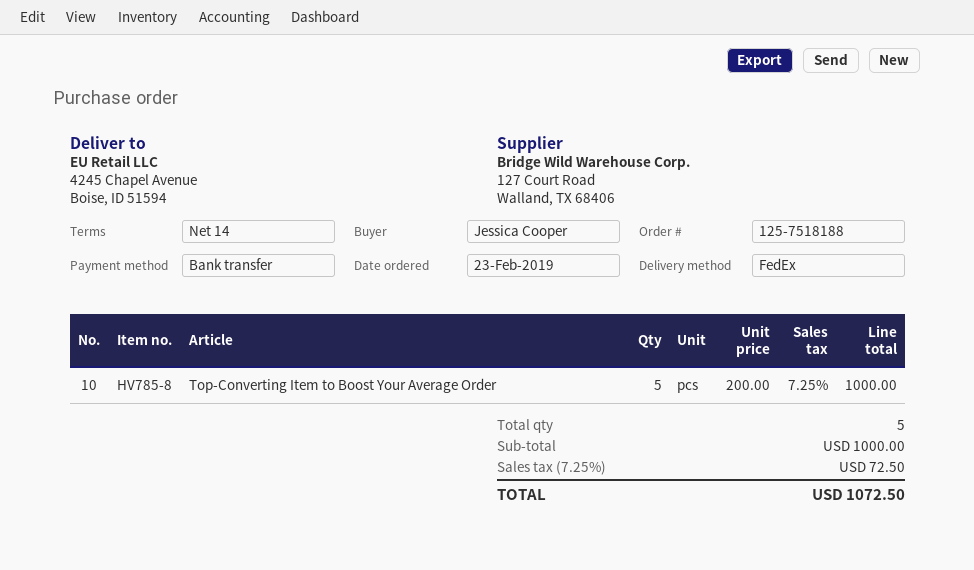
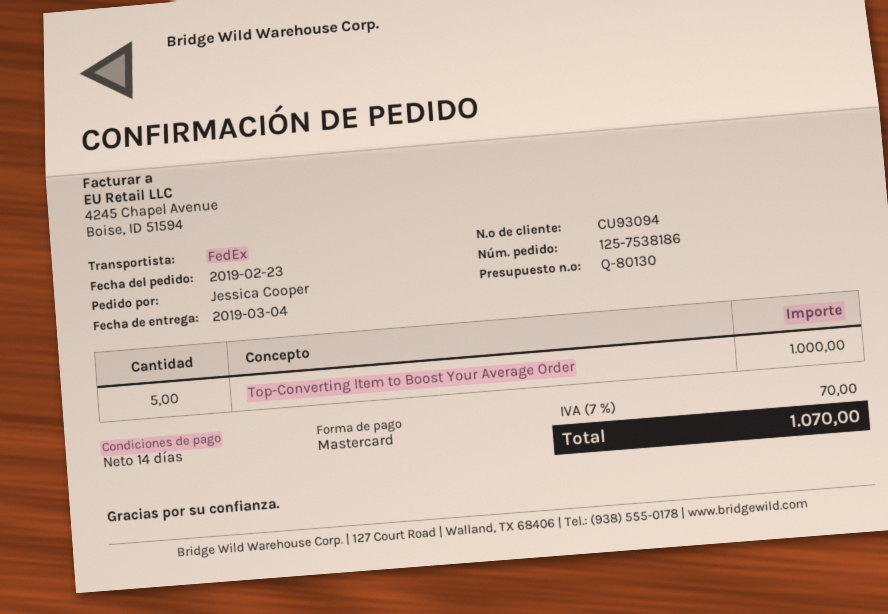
order number: 125-7518188 -> 125-7538186
payment method: bank transfer -> Mastercard
tax: 7.25% = 72.50 -> 7% = 70.00
total: 1072.50 -> 1070.00

